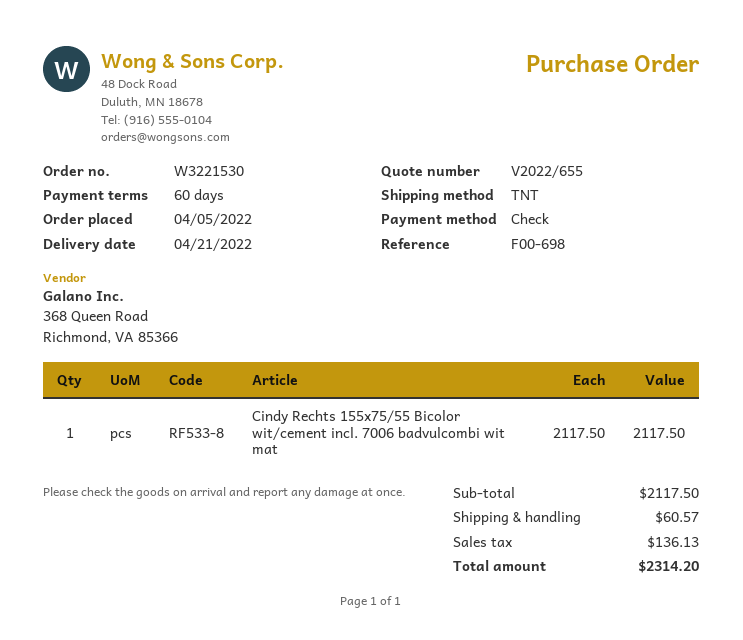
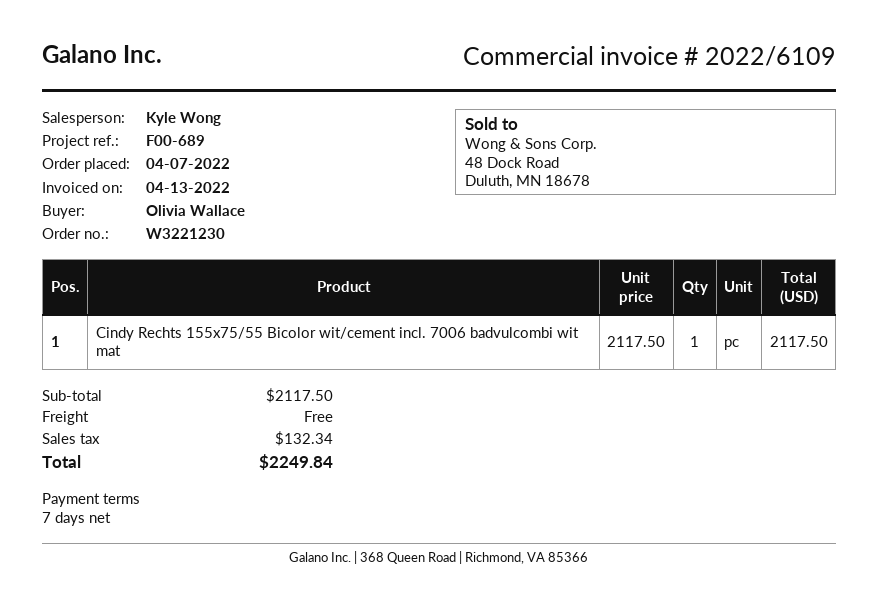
order number: W3221530 -> W3221230
order date: 2022-04-05 -> 2022-04-07
payment terms: 60 days -> 7 days
reference: F00-698 -> F00-689
shipping: 60.57 -> 0.00
tax: 136.13 -> 132.34
total: 2314.20 -> 2249.84

